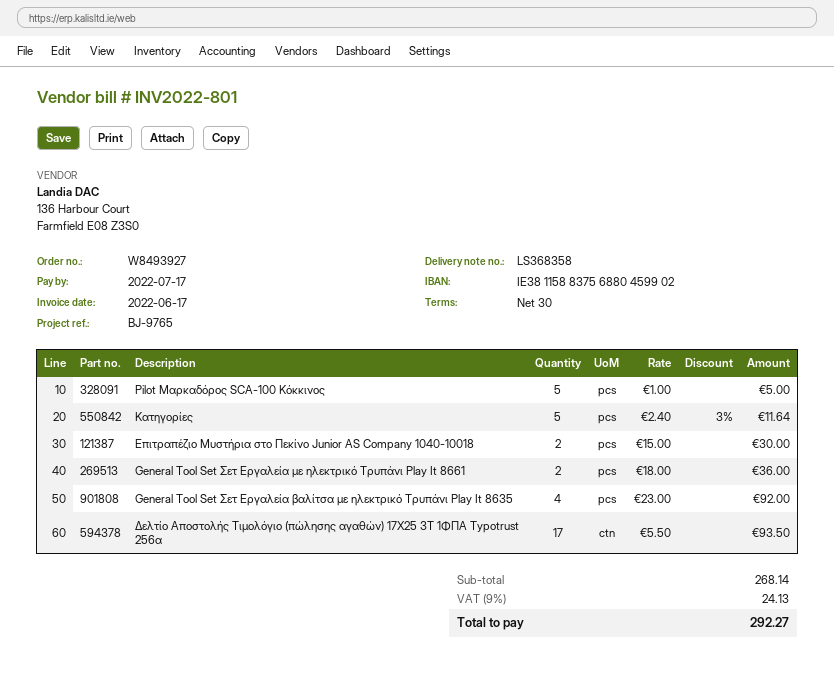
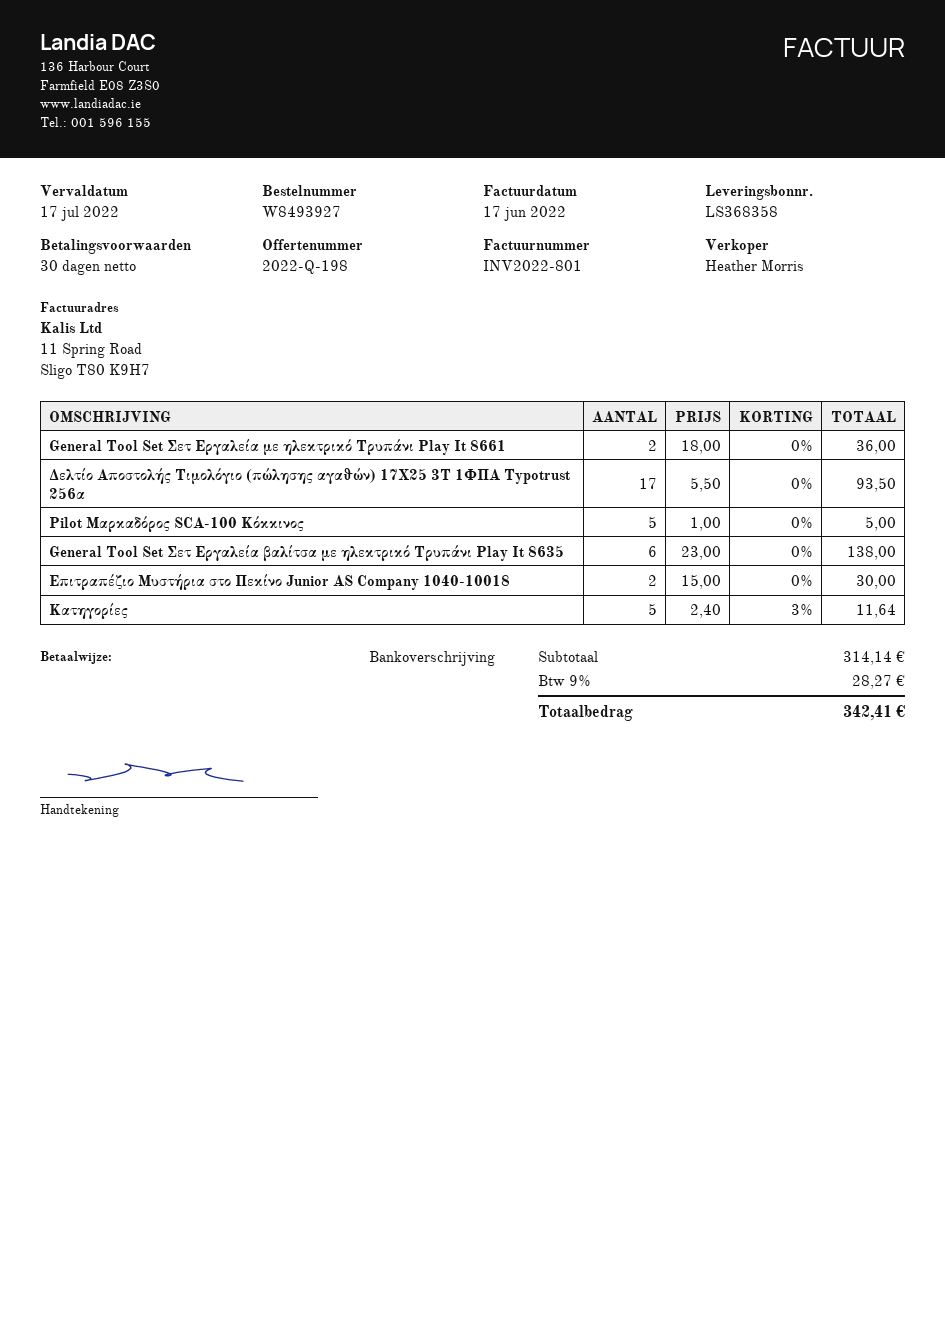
General Tool Set Σετ Εργαλεία βαλίτσα με ηλεκτρικό Τρυπάνι Play It 8635: 4 x 23.00 = 92.00 -> 6 x 23.00 = 138.00
subtotal: 268.14 -> 314.14
tax: 9% = 24.13 -> 9% = 28.27
total: 292.27 -> 342.41

